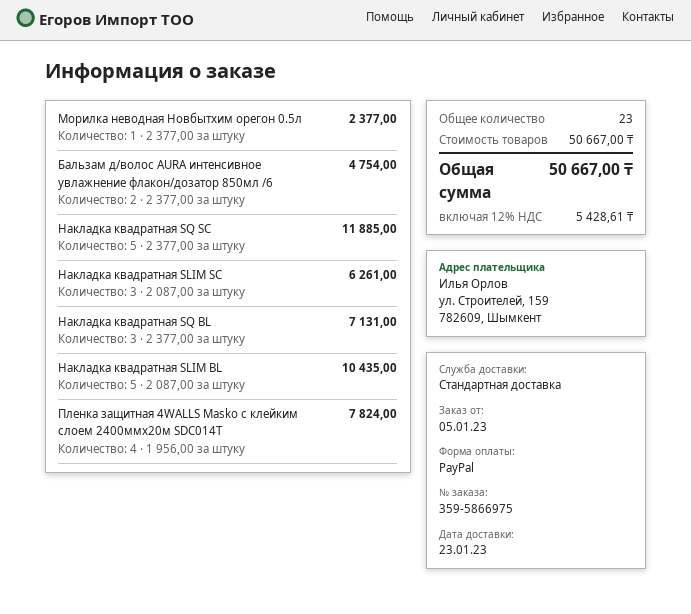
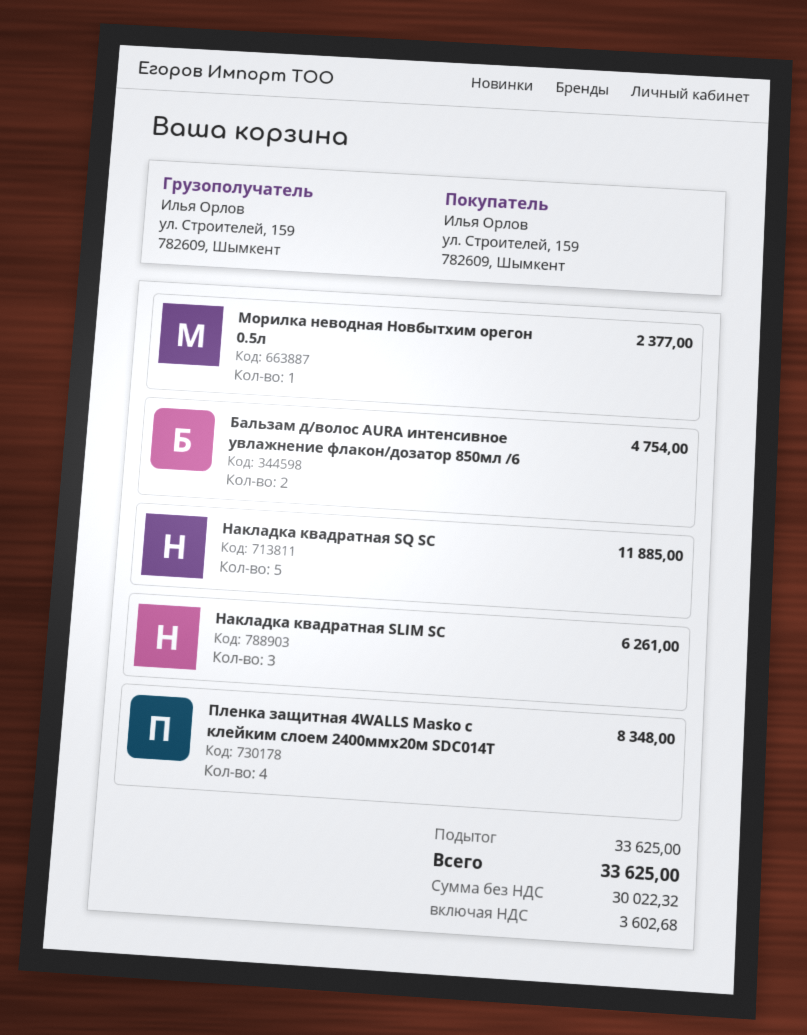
Накладка квадратная SQ BL: 3 for 7131.00 -> none
Накладка квадратная SLIM BL: 5 for 10435.00 -> none
Пленка защитная 4WALLS Masko с клейким слоем 2400ммx20м SDC014T: 4 for 7824.00 -> 4 for 8348.00
subtotal: 50667.00 -> 33625.00
tax: 5428.61 -> 3602.68
total: 50667.00 -> 33625.00

